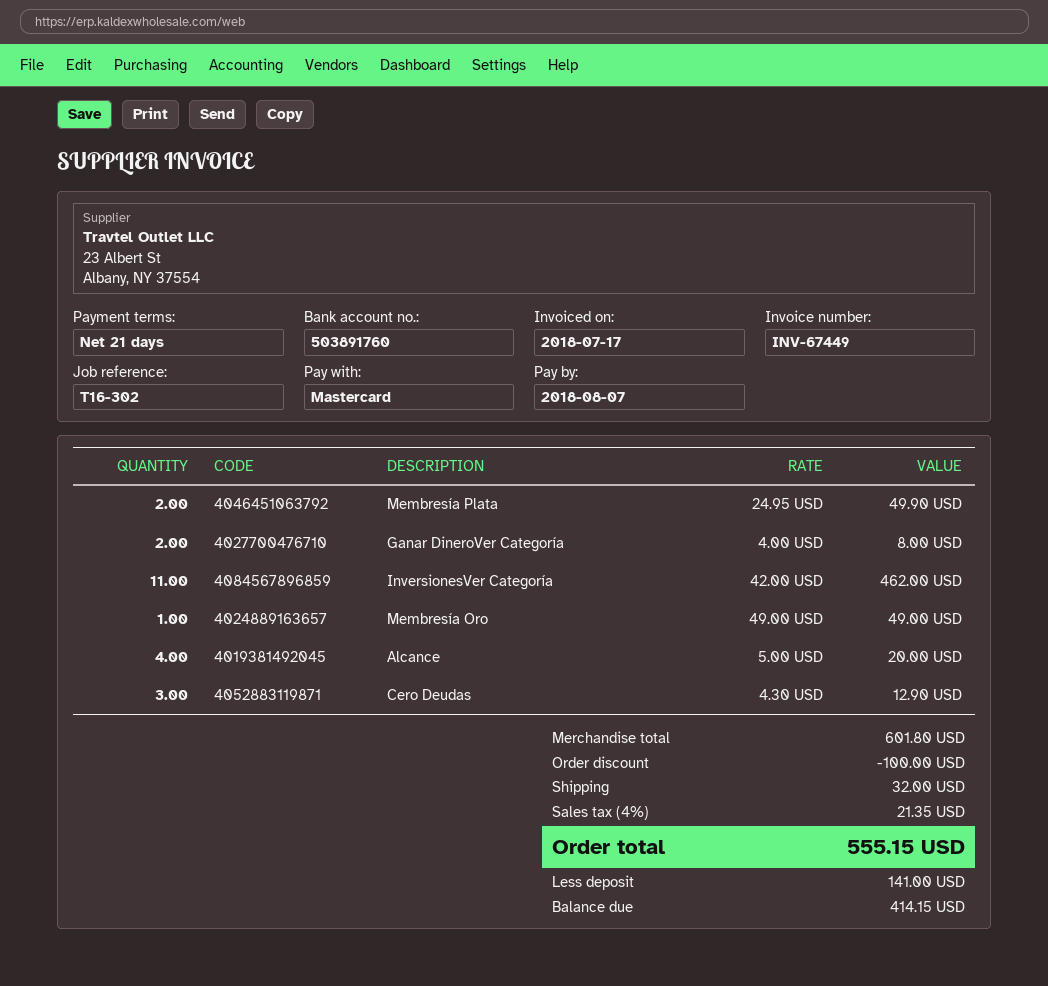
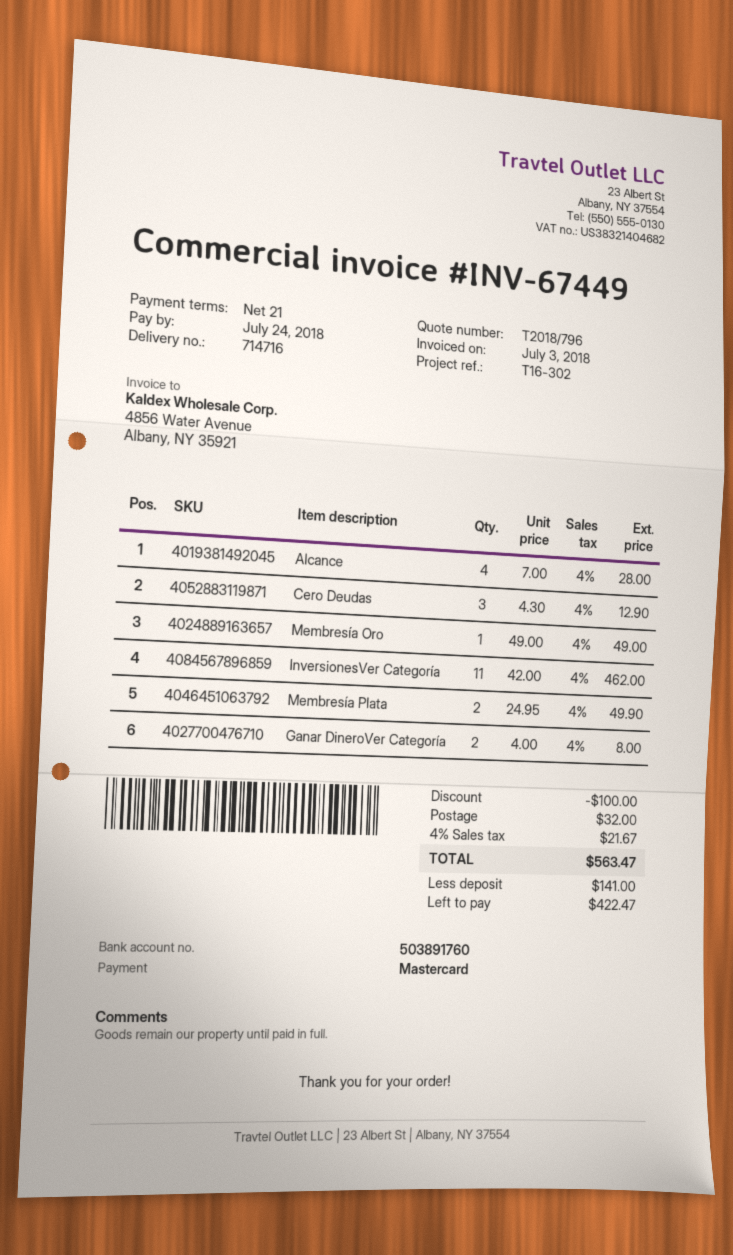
invoice date: 2018-07-17 -> 2018-07-03
due date: 2018-08-07 -> 2018-07-24
Alcance: 4 x 5.00 = 20.00 -> 4 x 7.00 = 28.00
tax: 4% = 21.35 -> 4% = 21.67
total: 555.15 -> 563.47
balance: 414.15 -> 422.47

